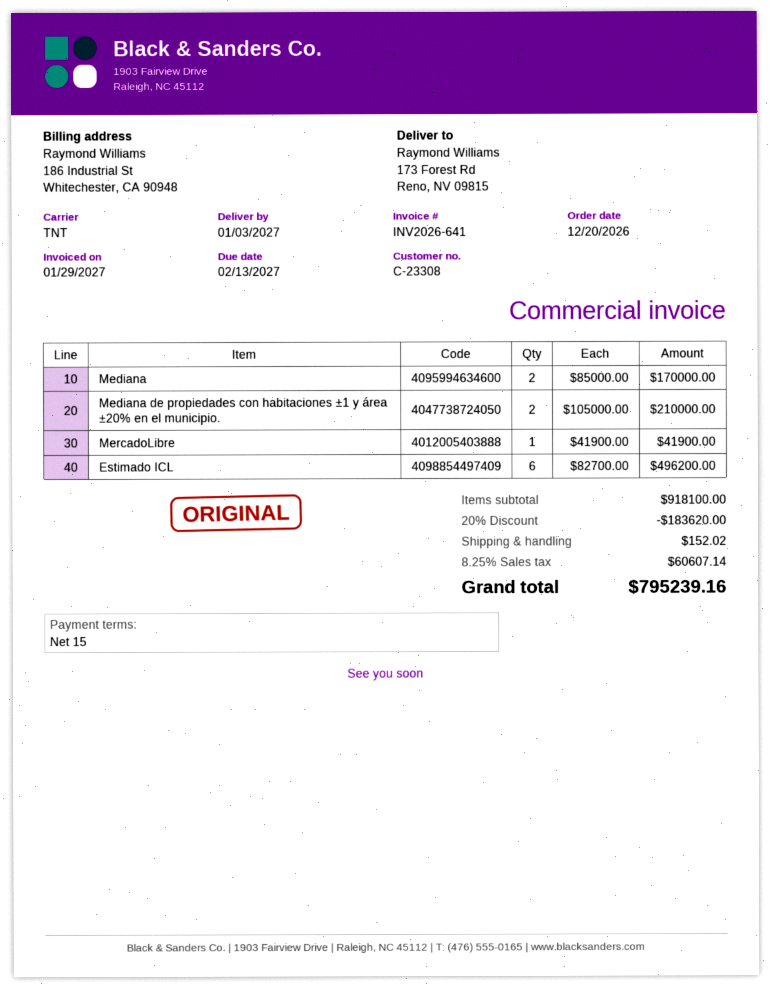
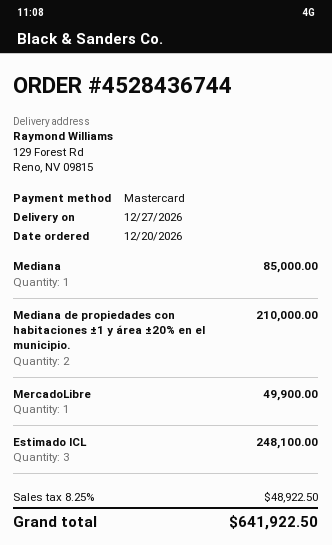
delivery date: 2027-01-03 -> 2026-12-27
ship to: 173 Forest Rd, Reno, NV 09815 -> 129 Forest Rd, Reno, NV 09815
Mediana: 2 for 170000.00 -> 1 for 85000.00
MercadoLibre: 1 for 41900.00 -> 1 for 49900.00
Estimado ICL: 6 for 496200.00 -> 3 for 248100.00
discount: 20% = 183620.00 -> none
shipping: 152.02 -> none
tax: 8.25% = 60607.14 -> 8.25% = 48922.50
total: 795239.16 -> 641922.50

